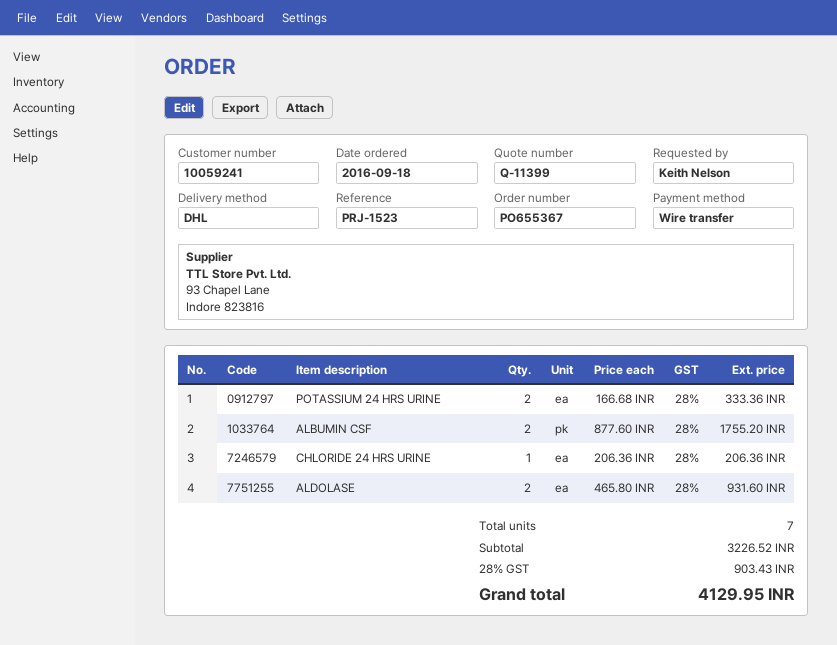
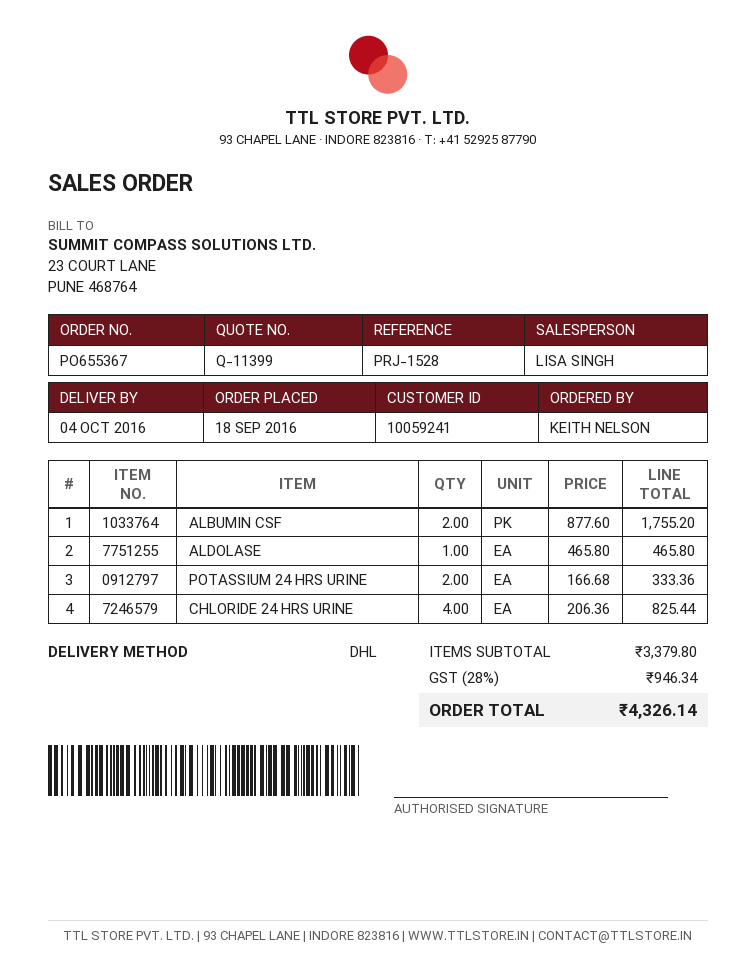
reference: PRJ-1523 -> PRJ-1528
CHLORIDE 24 HRS URINE: 1 x 206.36 = 206.36 -> 4 x 206.36 = 825.44
ALDOLASE: 2 x 465.80 = 931.60 -> 1 x 465.80 = 465.80
subtotal: 3226.52 -> 3379.80
tax: 28% = 903.43 -> 28% = 946.34
total: 4129.95 -> 4326.14

